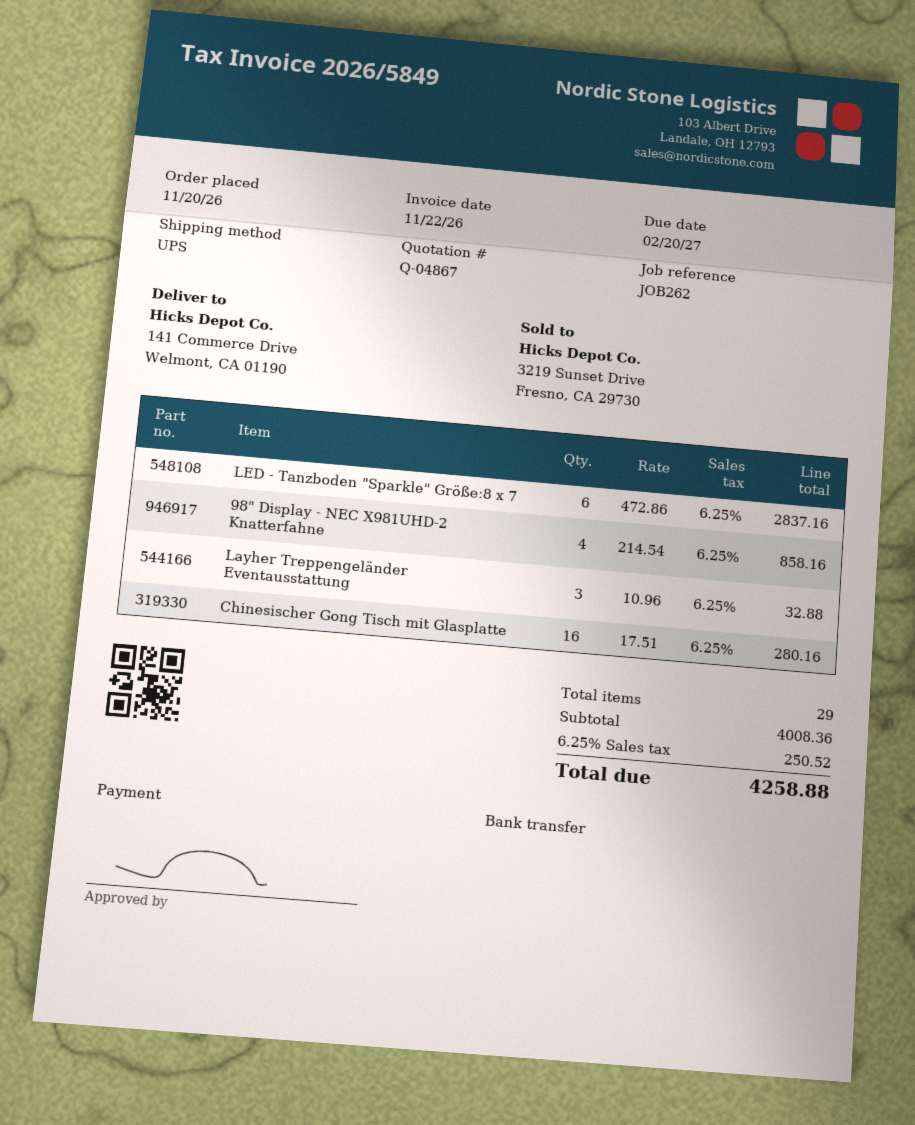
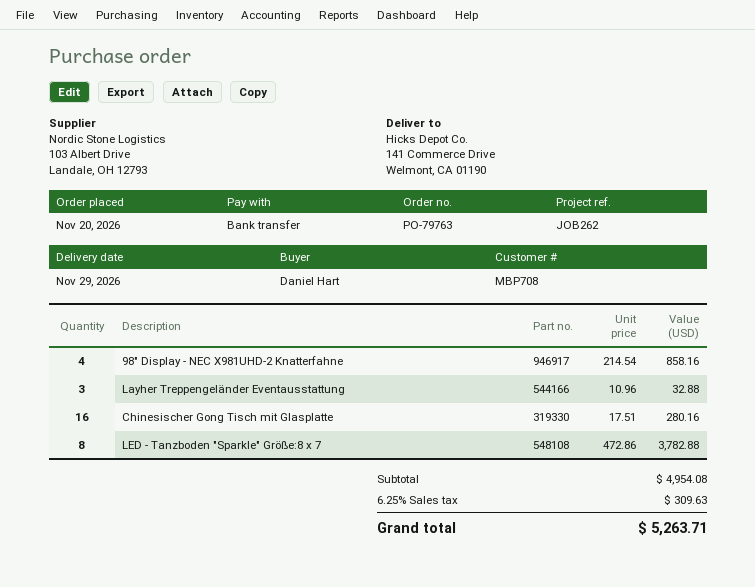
LED - Tanzboden "Sparkle" Größe:8 x 7: 6 x 472.86 = 2837.16 -> 8 x 472.86 = 3782.88
subtotal: 4008.36 -> 4954.08
tax: 6.25% = 250.52 -> 6.25% = 309.63
total: 4258.88 -> 5263.71

